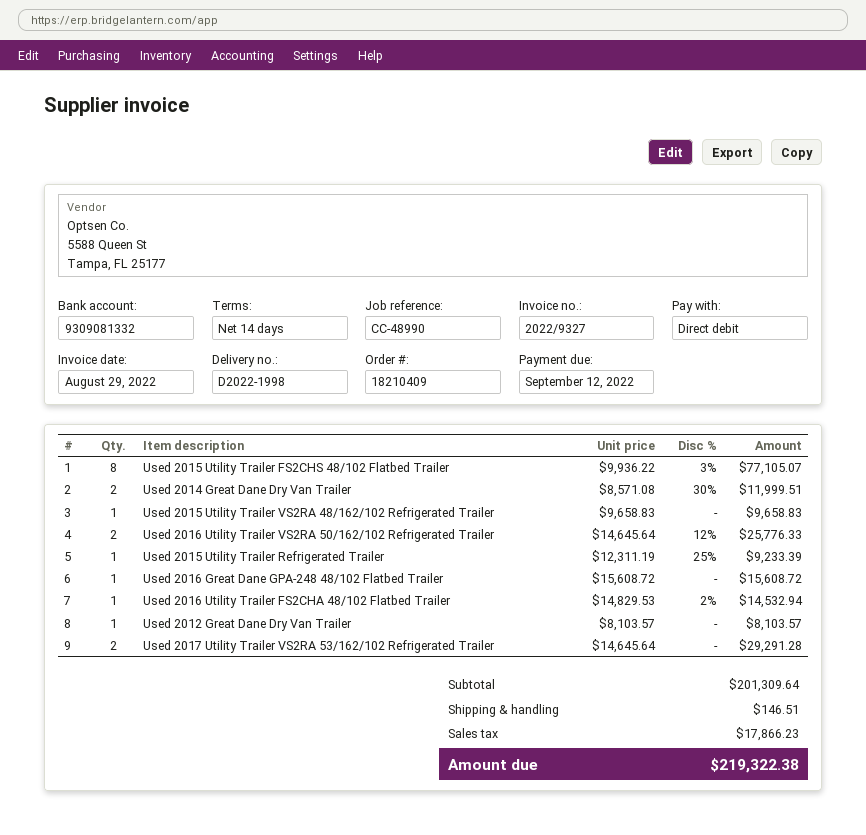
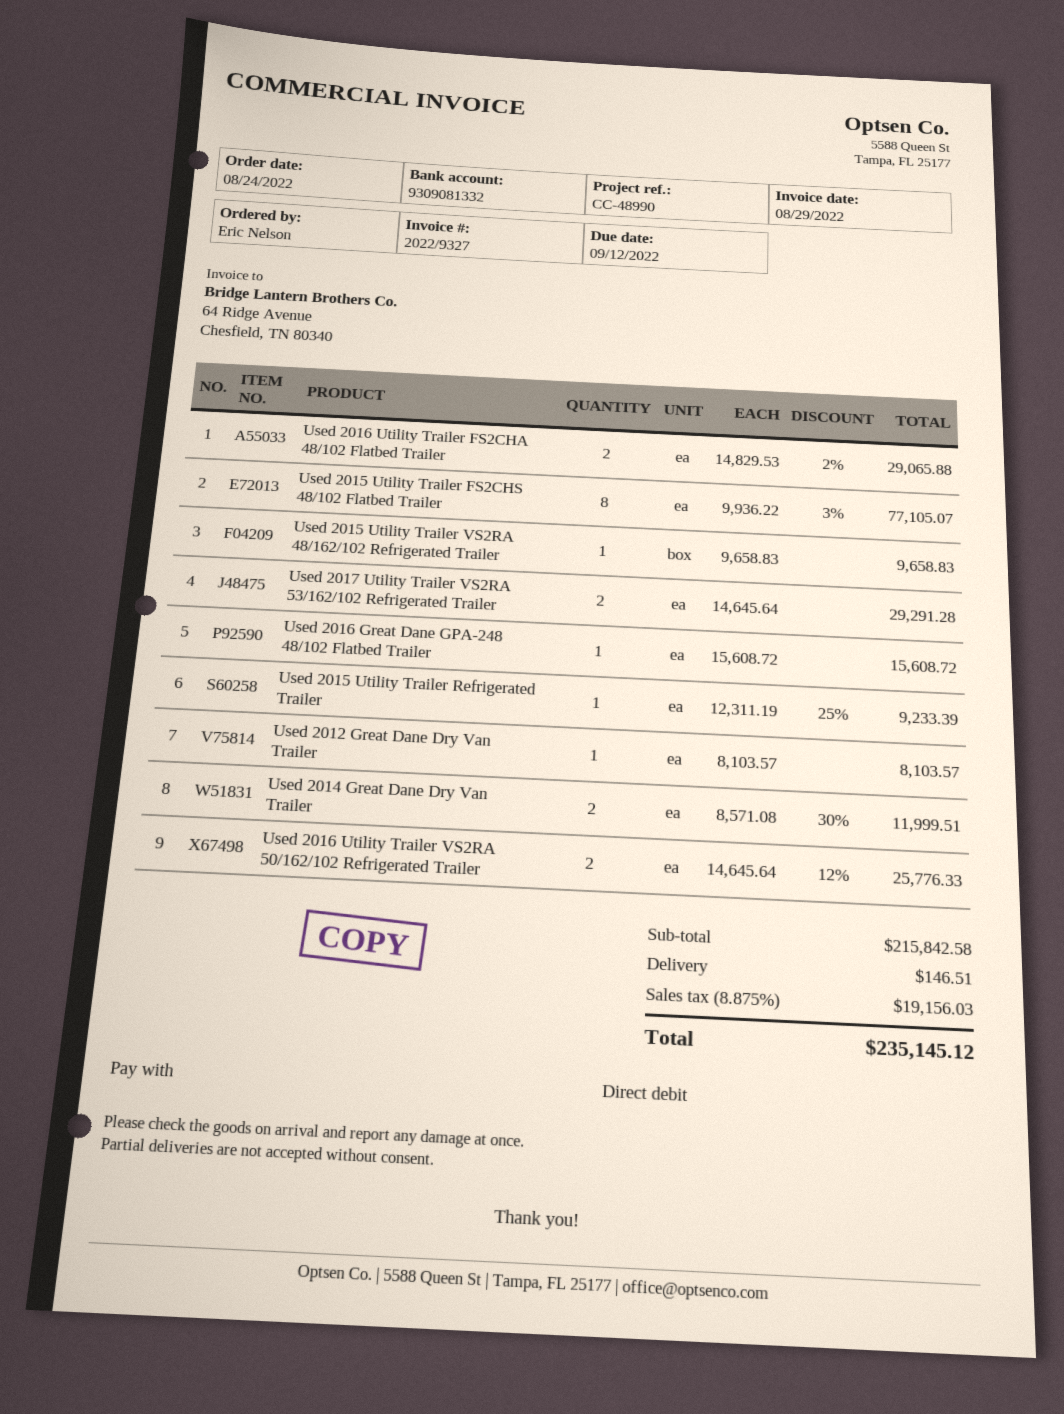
Used 2016 Utility Trailer FS2CHA 48/102 Flatbed Trailer: 1 x 14829.53 - 2% = 14532.94 -> 2 x 14829.53 - 2% = 29065.88
subtotal: 201309.64 -> 215842.58
tax: 17866.23 -> 19156.03
total: 219322.38 -> 235145.12

